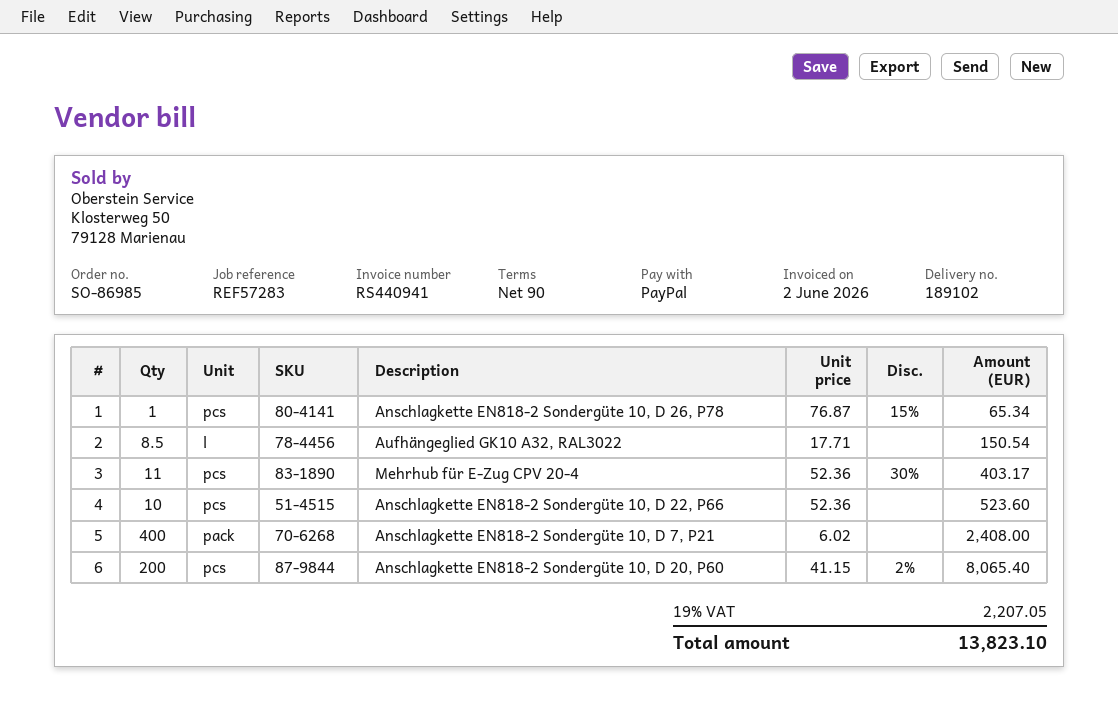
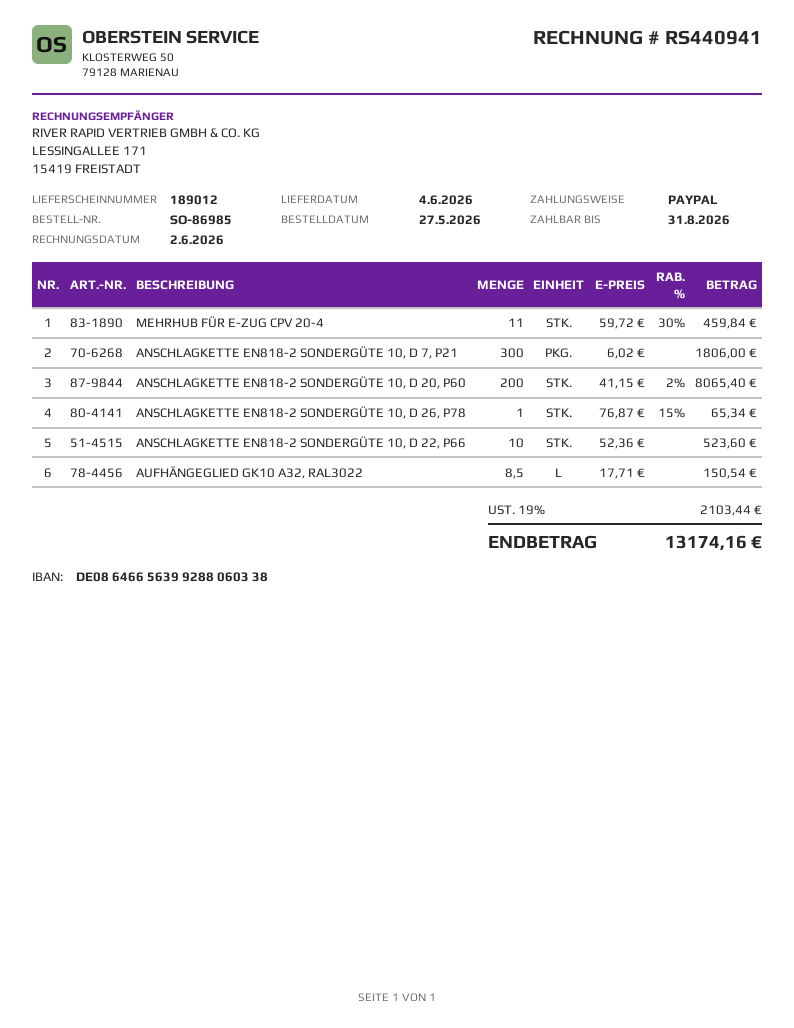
delivery note number: 189102 -> 189012
Mehrhub für E-Zug CPV 20-4: 11 x 52.36 - 30% = 403.17 -> 11 x 59.72 - 30% = 459.84
Anschlagkette EN818-2 Sondergüte 10, D 7, P21: 400 x 6.02 = 2408.00 -> 300 x 6.02 = 1806.00
tax: 19% = 2207.05 -> 19% = 2103.44
total: 13823.10 -> 13174.16

